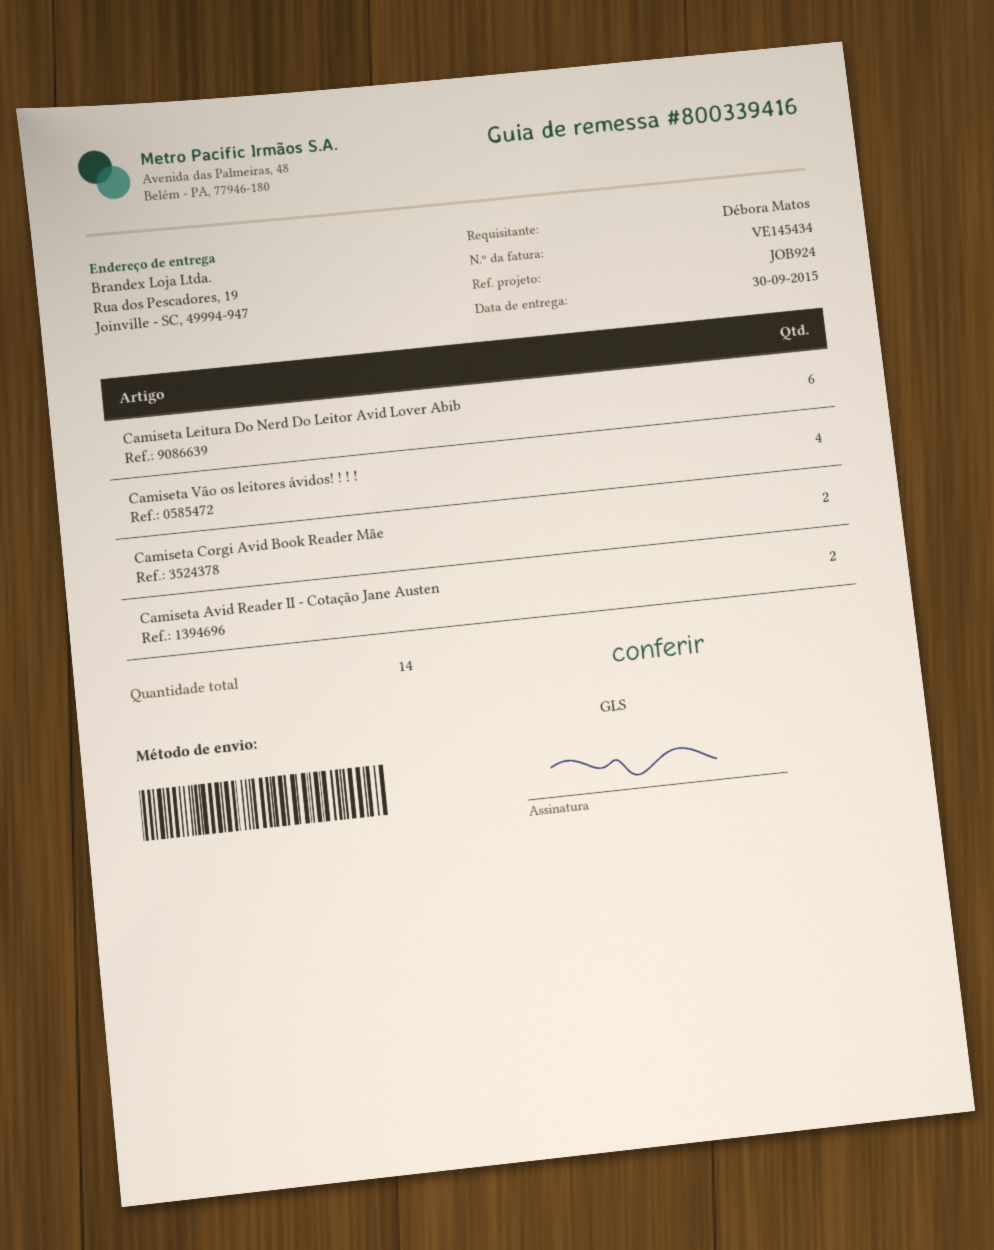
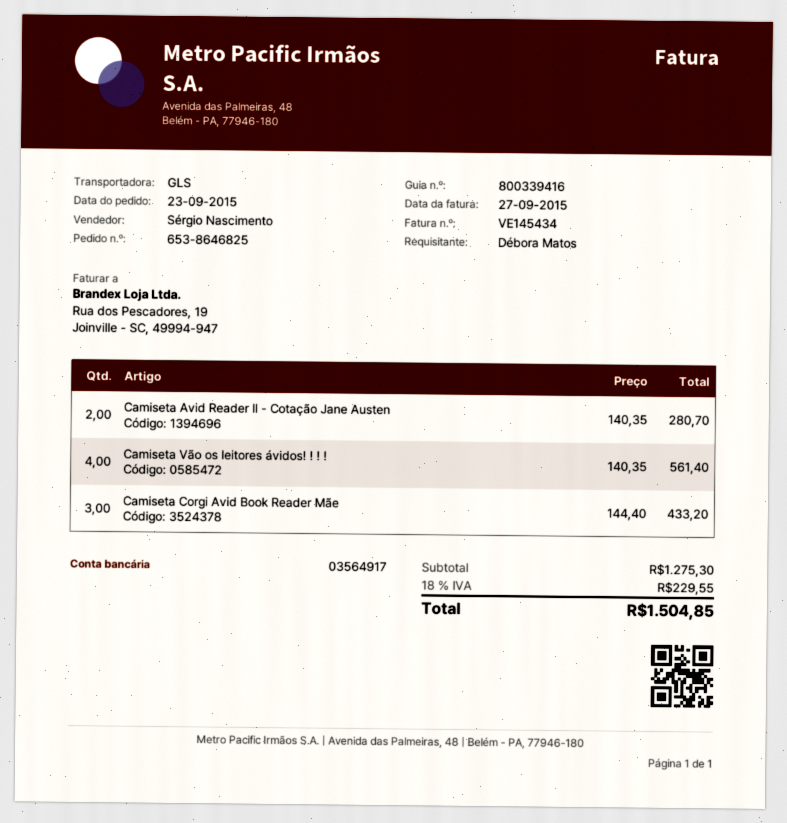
Camiseta Leitura Do Nerd Do Leitor Avid Lover Abib: 6 -> none
Camiseta Corgi Avid Book Reader Mãe: 2 -> 3

